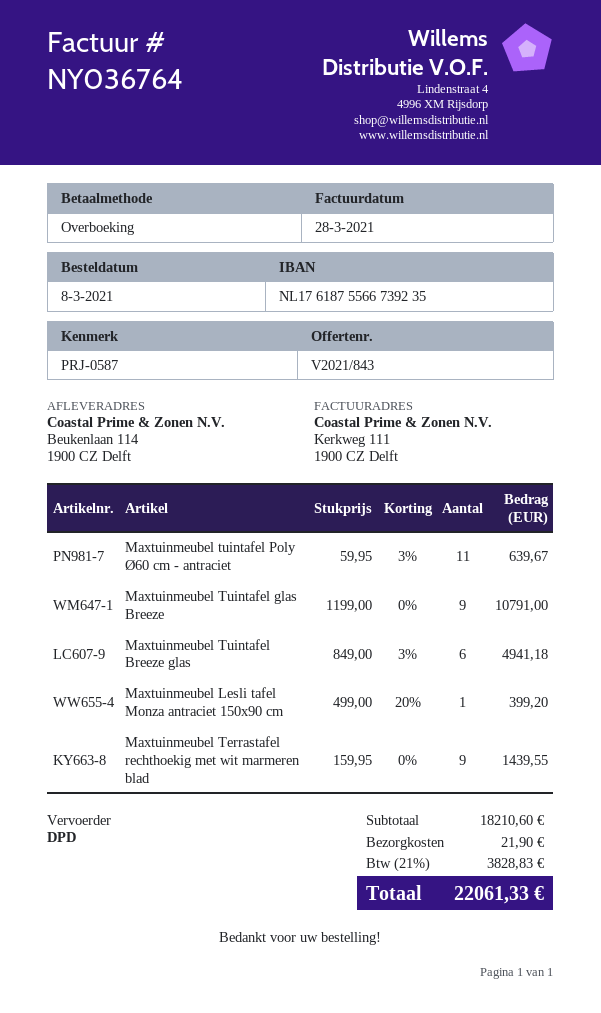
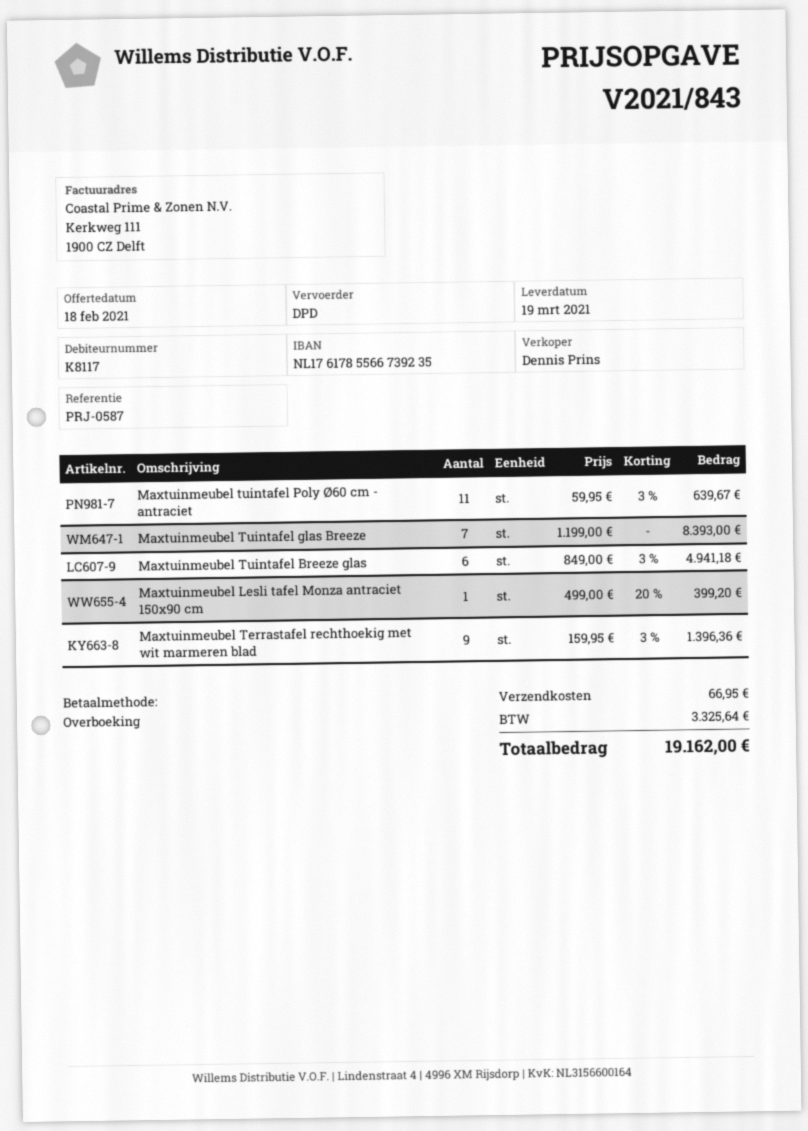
bank account: NL1761875566739235 -> NL1761785566739235
Maxtuinmeubel Tuintafel glas Breeze: 9 x 1199.00 = 10791.00 -> 7 x 1199.00 = 8393.00
Maxtuinmeubel Terrastafel rechthoekig met wit marmeren blad: 9 x 159.95 = 1439.55 -> 9 x 159.95 - 3% = 1396.36
shipping: 21.90 -> 66.95
tax: 3828.83 -> 3325.64
total: 22061.33 -> 19162.00

